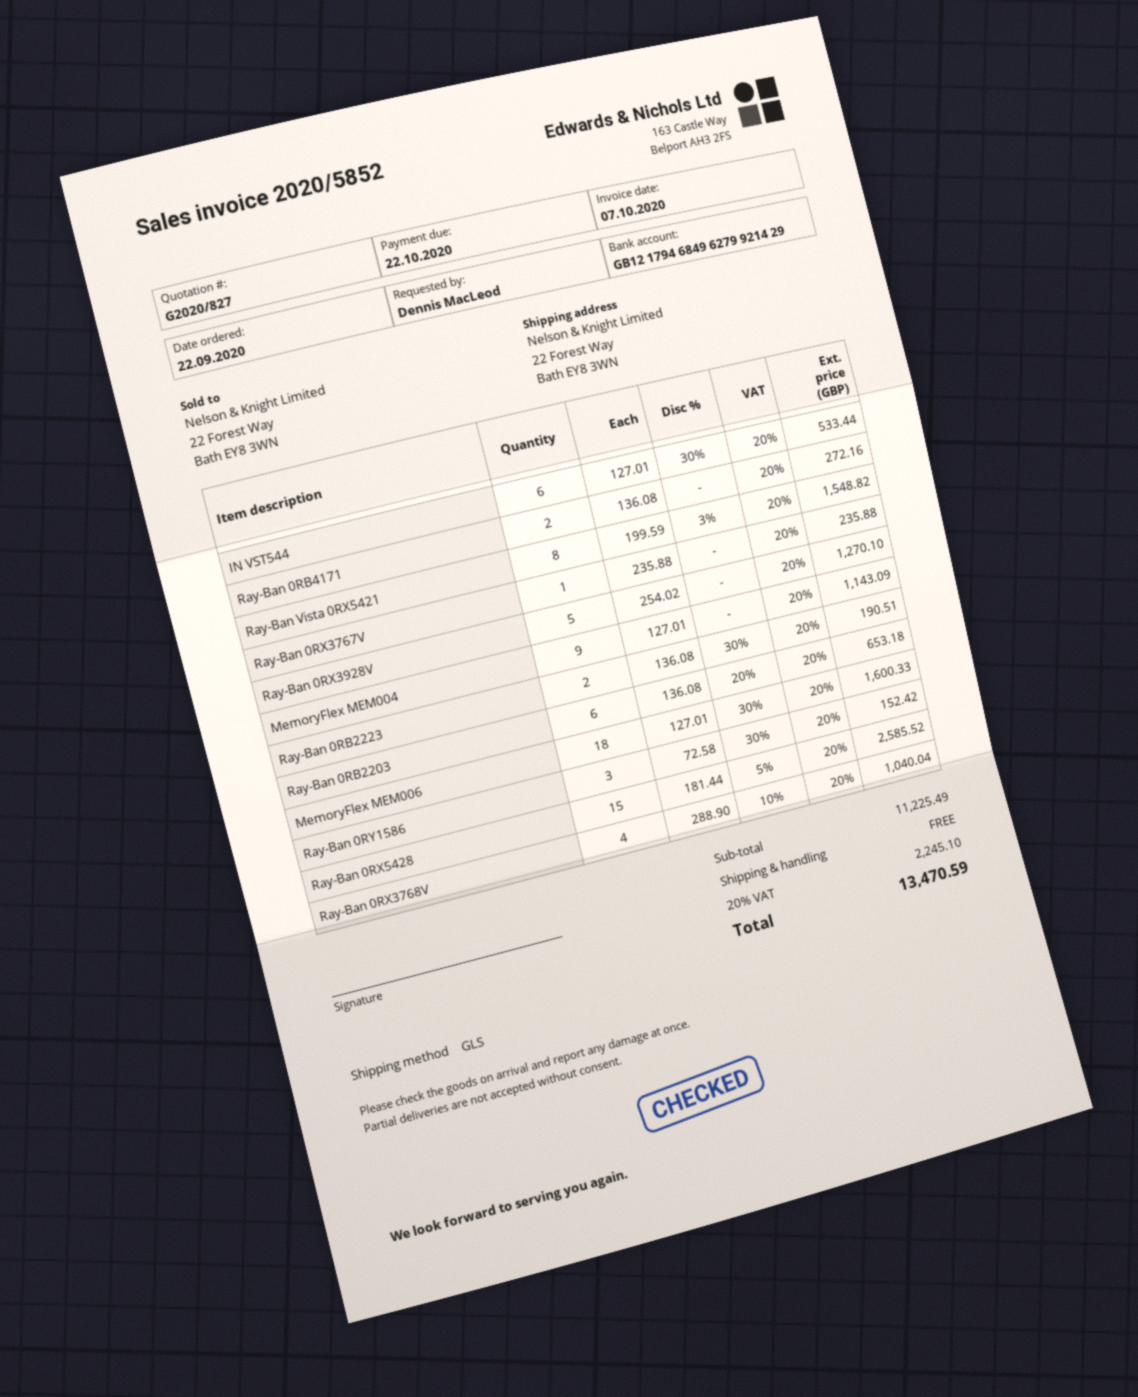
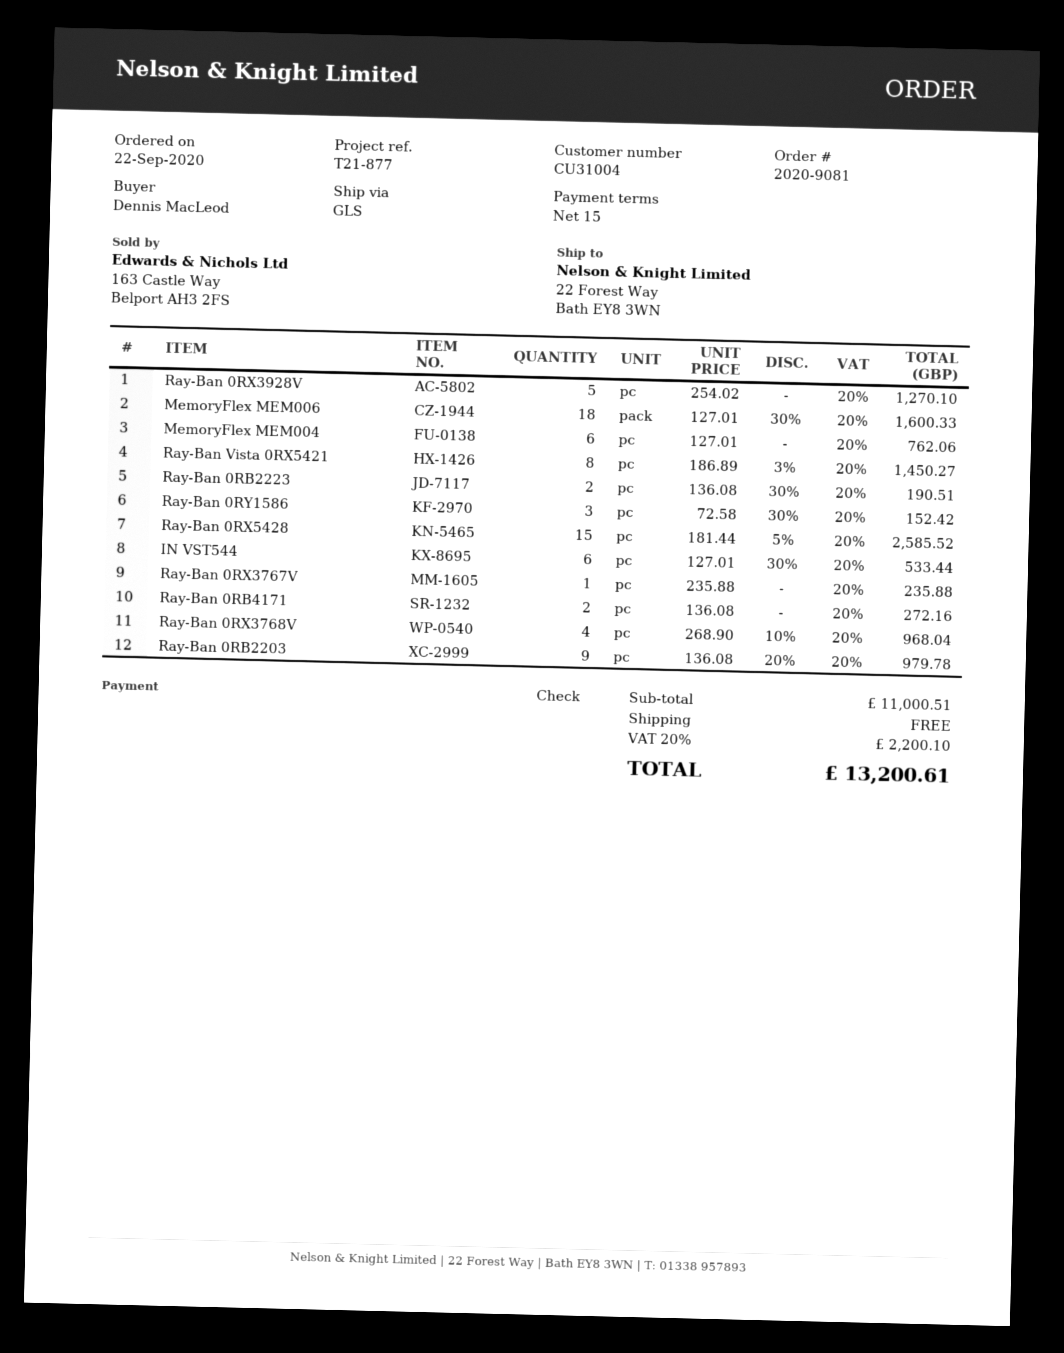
Ray-Ban Vista 0RX5421: 8 x 199.59 - 3% = 1548.82 -> 8 x 186.89 - 3% = 1450.27
MemoryFlex MEM004: 9 x 127.01 = 1143.09 -> 6 x 127.01 = 762.06
Ray-Ban 0RB2203: 6 x 136.08 - 20% = 653.18 -> 9 x 136.08 - 20% = 979.78
Ray-Ban 0RX3768V: 4 x 288.90 - 10% = 1040.04 -> 4 x 268.90 - 10% = 968.04
subtotal: 11225.49 -> 11000.51
tax: 20% = 2245.10 -> 20% = 2200.10
total: 13470.59 -> 13200.61

